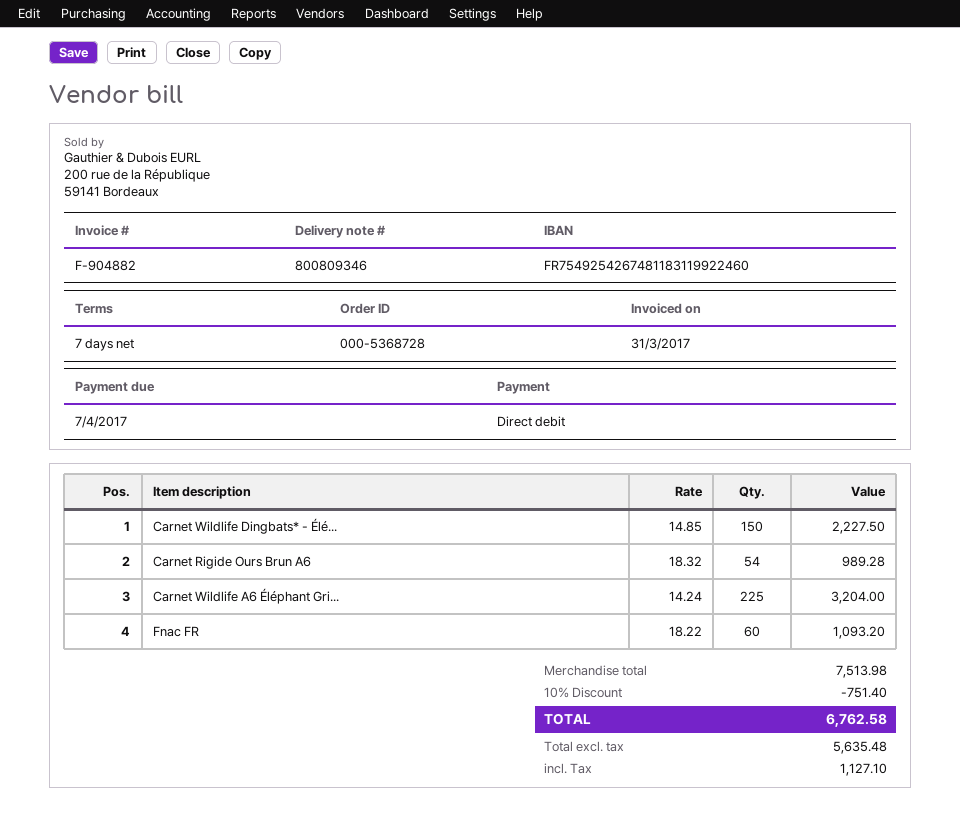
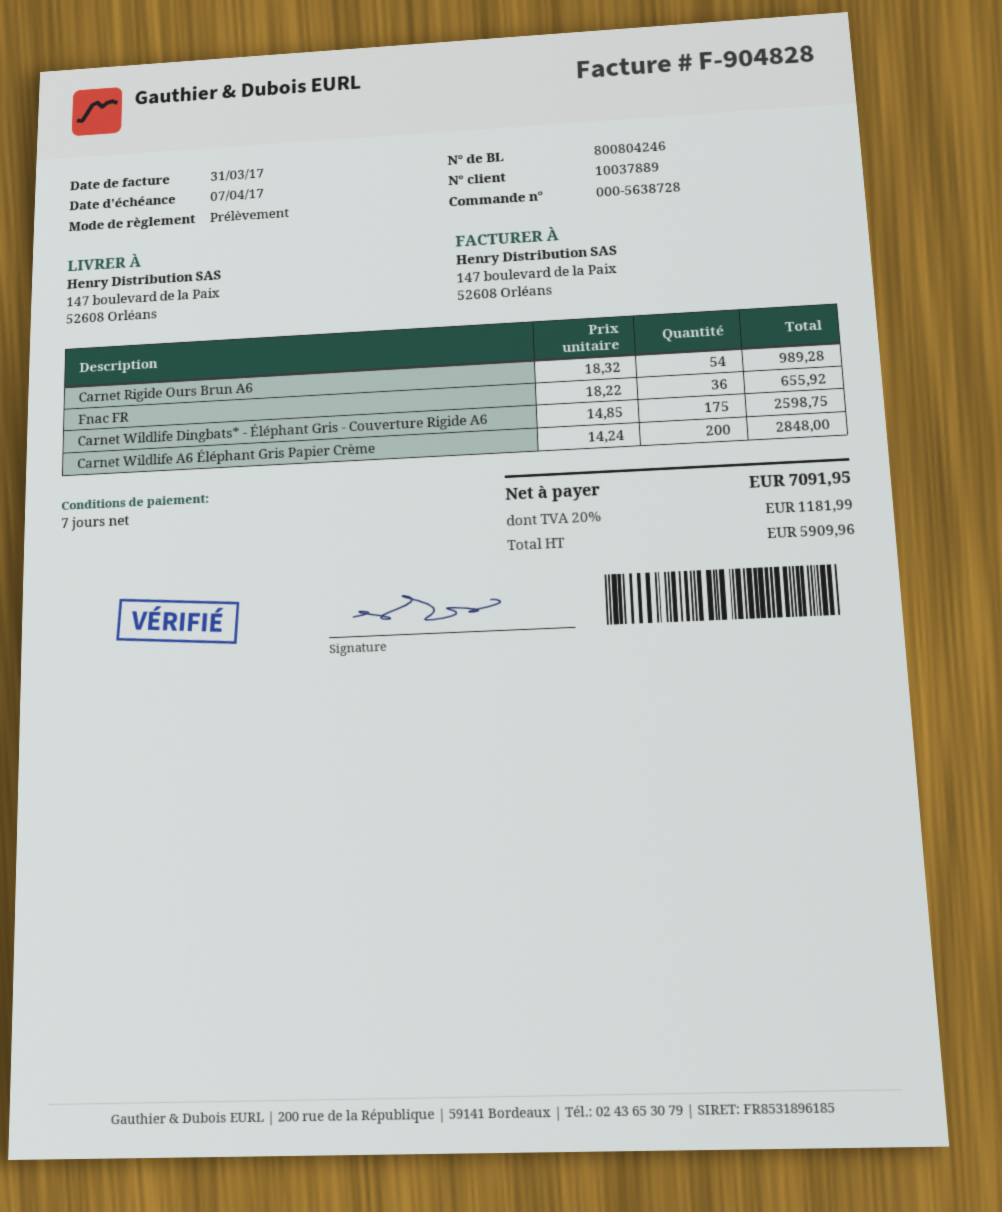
order number: 000-5368728 -> 000-5638728
delivery note number: 800809346 -> 800804246
invoice number: F-904882 -> F-904828
Carnet Wildlife Dingbats* - Élé...: 150 x 14.85 = 2227.50 -> 175 x 14.85 = 2598.75
Carnet Wildlife A6 Éléphant Gri...: 225 x 14.24 = 3204.00 -> 200 x 14.24 = 2848.00
Fnac FR: 60 x 18.22 = 1093.20 -> 36 x 18.22 = 655.92
discount: 10% = 751.40 -> none
net: 5635.48 -> 5909.96
tax: 1127.10 -> 1181.99
total: 6762.58 -> 7091.95

